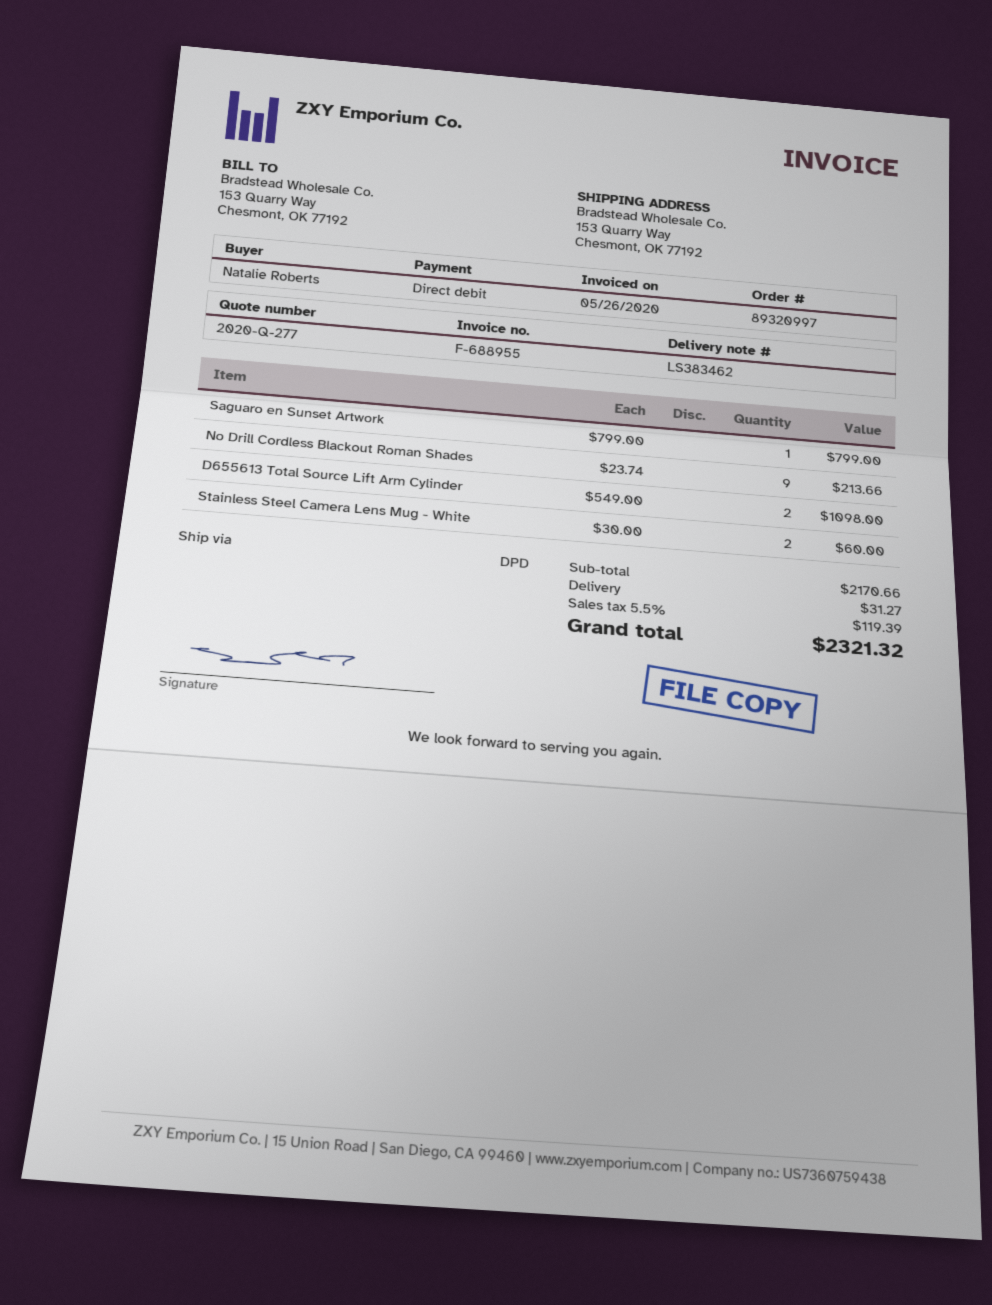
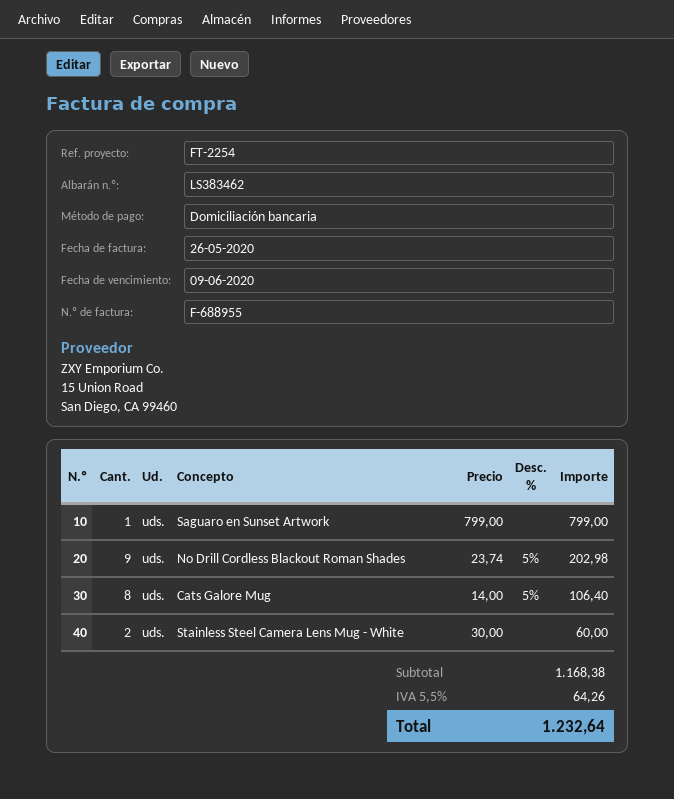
No Drill Cordless Blackout Roman Shades: 9 x 23.74 = 213.66 -> 9 x 23.74 - 5% = 202.98
D655613 Total Source Lift Arm Cylinder: 2 x 549.00 = 1098.00 -> none
Cats Galore Mug: none -> 8 x 14.00 - 5% = 106.40
subtotal: 2170.66 -> 1168.38
shipping: 31.27 -> none
tax: 5.5% = 119.39 -> 5.5% = 64.26
total: 2321.32 -> 1232.64

